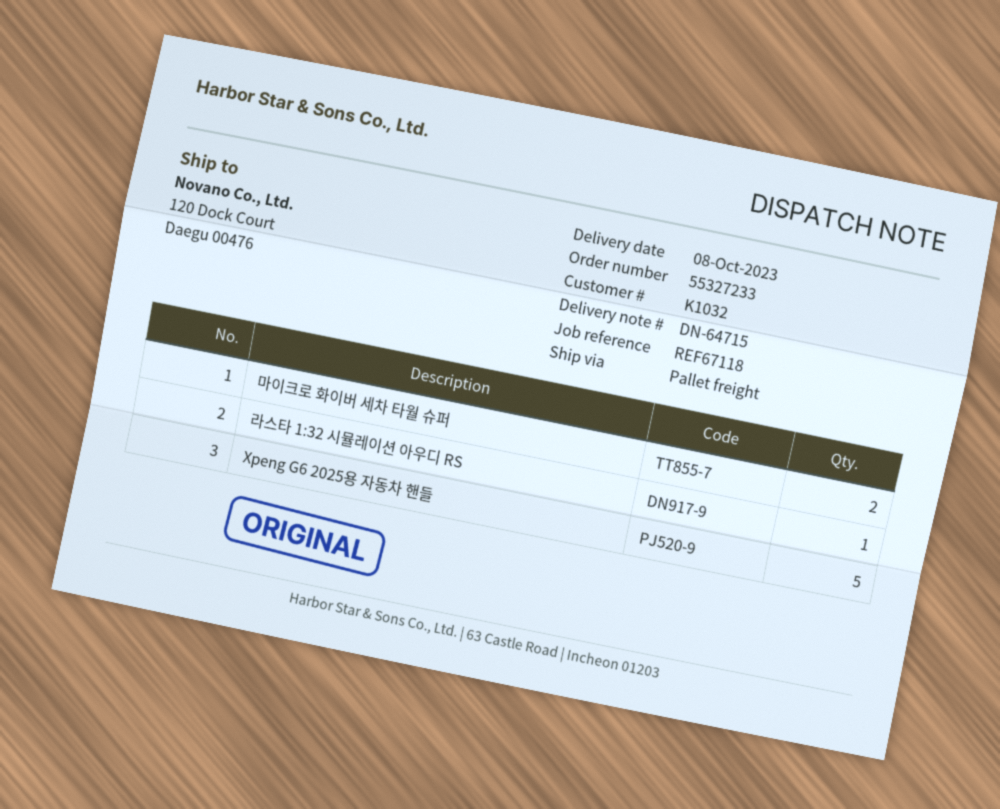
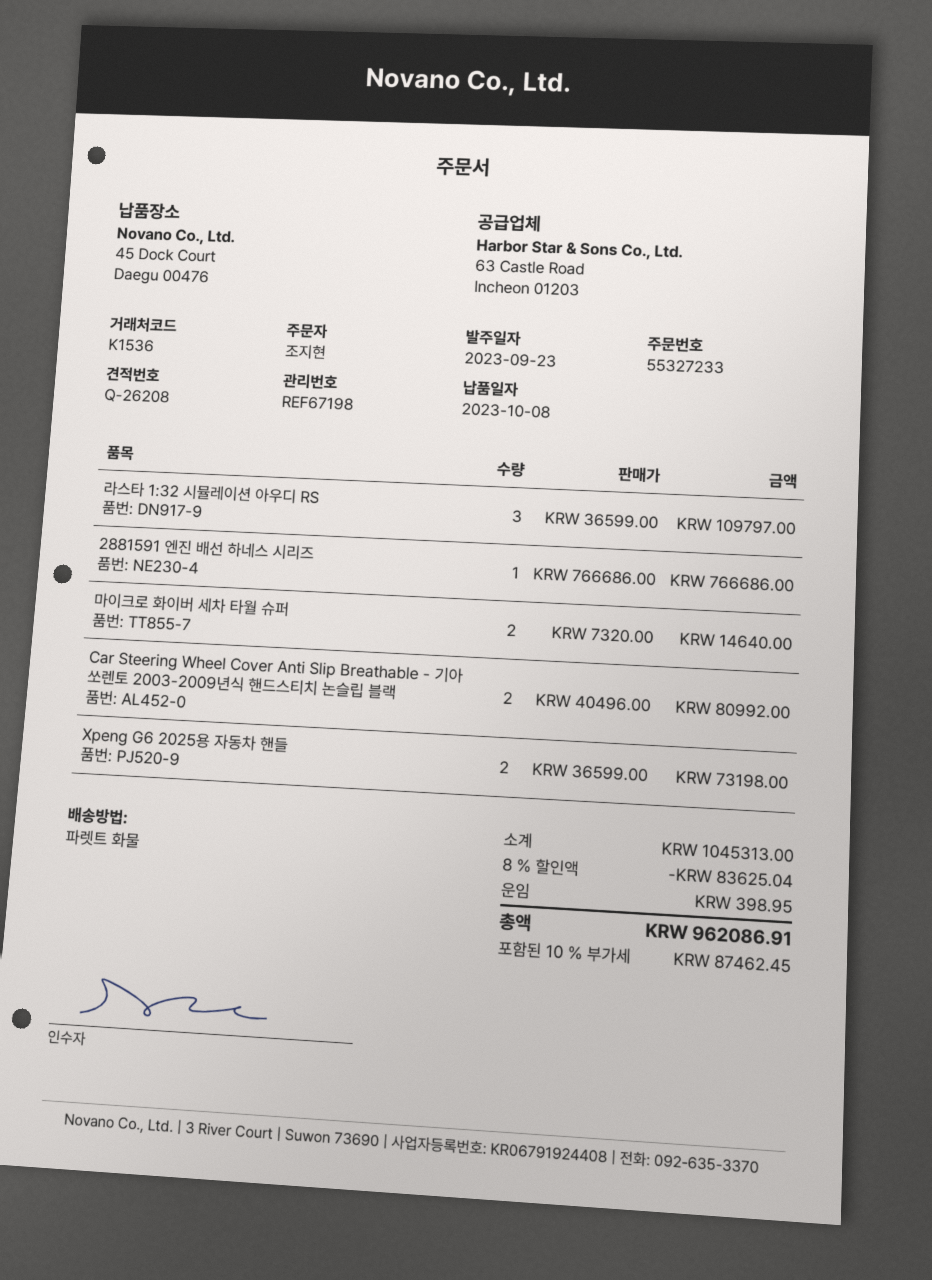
customer number: K1032 -> K1536
reference: REF67118 -> REF67198
ship to: 120 Dock Court, Daegu 00476 -> 45 Dock Court, Daegu 00476
라스타 1:32 시뮬레이션 아우디 RS: 1 -> 3
Xpeng G6 2025용 자동차 핸들: 5 -> 2
2881591 엔진 배선 하네스 시리즈: none -> 1
Car Steering Wheel Cover Anti Slip Breathable - 기아 쏘렌토 2003-2009년식 핸드스티치 논슬립 블랙: none -> 2

